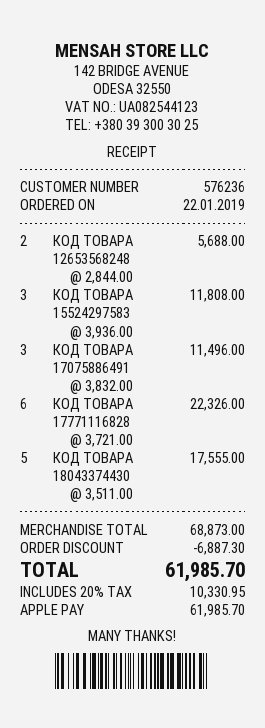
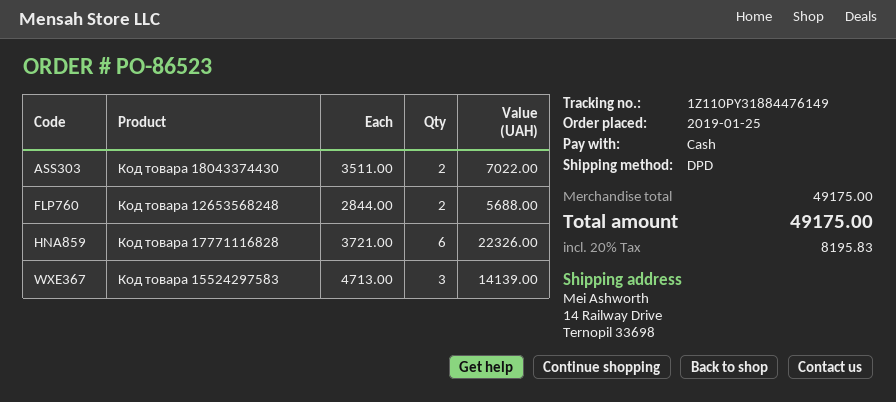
order date: 2019-01-22 -> 2019-01-25
payment method: Apple Pay -> cash
КОД ТОВАРА 15524297583: 3 x 3936.00 = 11808.00 -> 3 x 4713.00 = 14139.00
КОД ТОВАРА 17075886491: 3 x 3832.00 = 11496.00 -> none
КОД ТОВАРА 18043374430: 5 x 3511.00 = 17555.00 -> 2 x 3511.00 = 7022.00
subtotal: 68873.00 -> 49175.00
discount: 6887.30 -> none
tax: 20% = 10330.95 -> 20% = 8195.83
total: 61985.70 -> 49175.00

